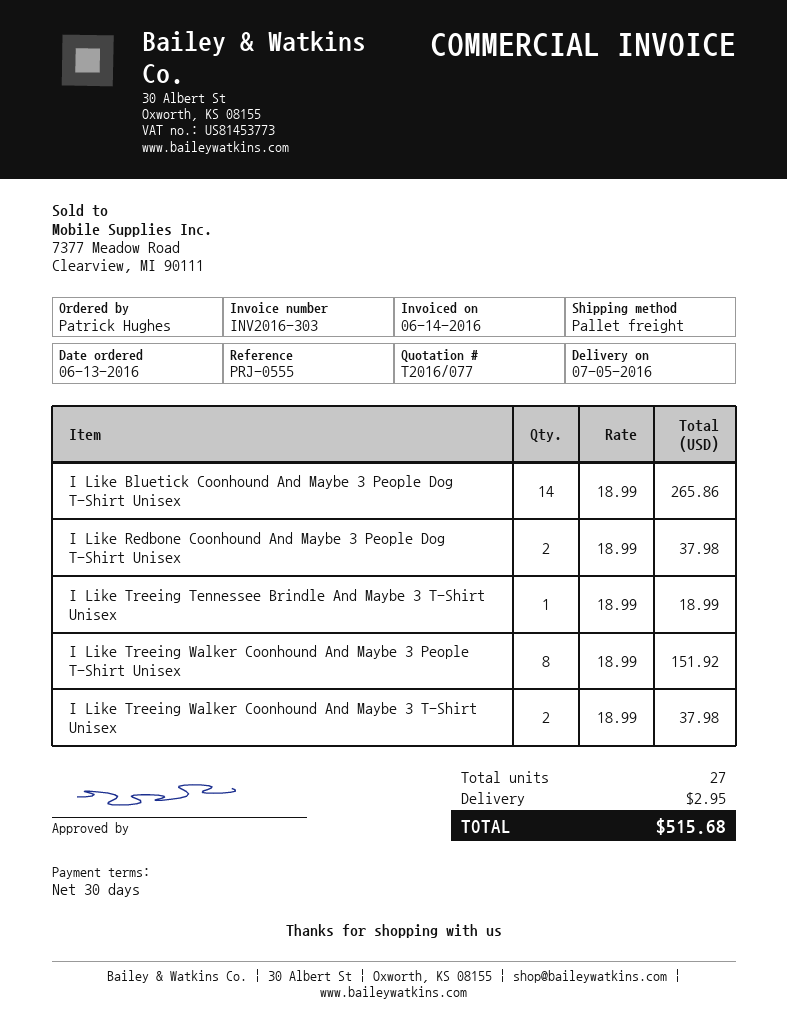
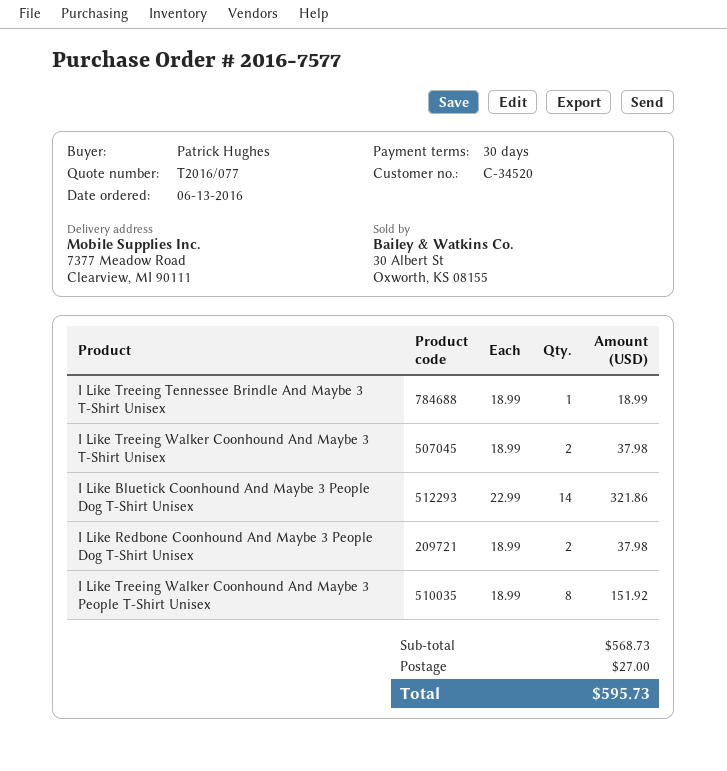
I Like Bluetick Coonhound And Maybe 3 People Dog T-Shirt Unisex: 14 x 18.99 = 265.86 -> 14 x 22.99 = 321.86
shipping: 2.95 -> 27.00
total: 515.68 -> 595.73

